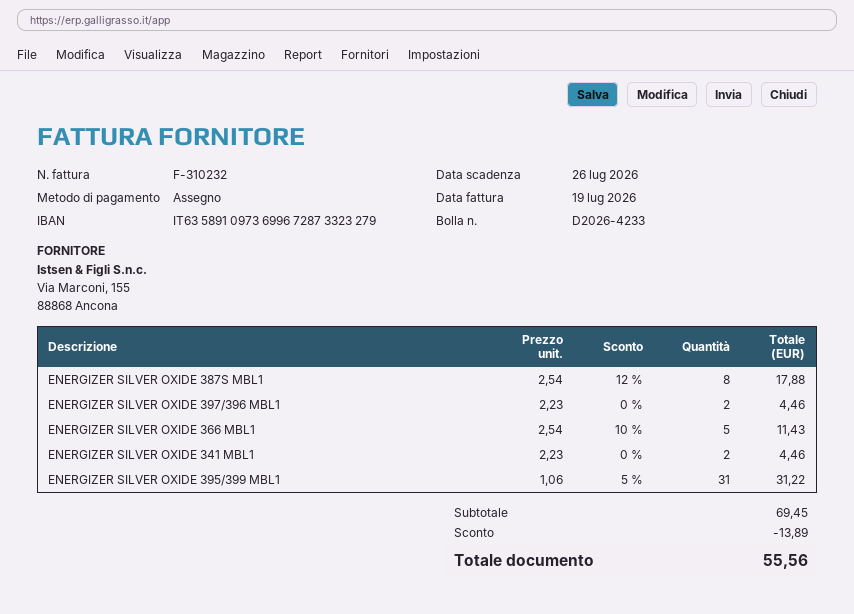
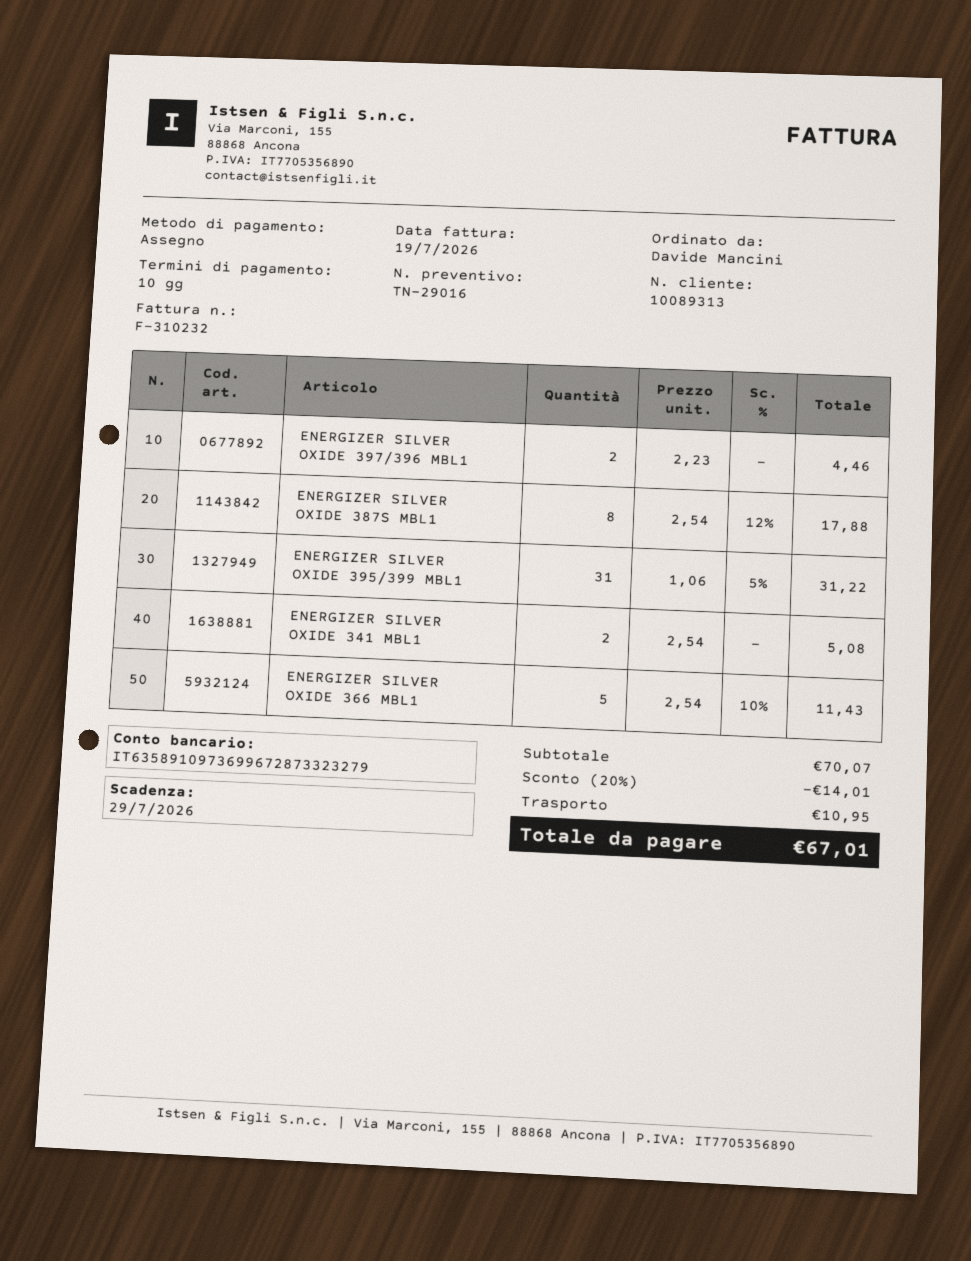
due date: 2026-07-26 -> 2026-07-29
ENERGIZER SILVER OXIDE 341 MBL1: 2 x 2.23 = 4.46 -> 2 x 2.54 = 5.08
subtotal: 69.45 -> 70.07
discount: 13.89 -> 14.01
shipping: none -> 10.95
total: 55.56 -> 67.01

